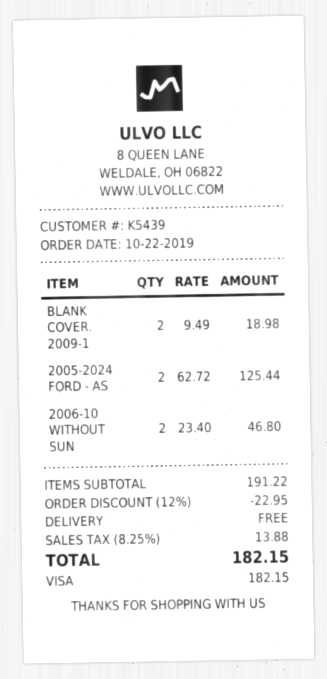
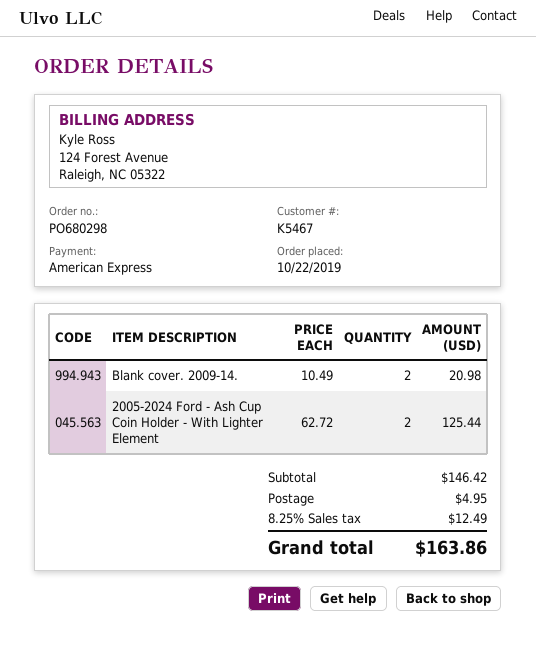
customer number: K5439 -> K5467
payment method: Visa -> American Express
BLANK COVER. 2009-1: 2 x 9.49 = 18.98 -> 2 x 10.49 = 20.98
2006-10 WITHOUT SUN: 2 x 23.40 = 46.80 -> none
subtotal: 191.22 -> 146.42
discount: 12% = 22.95 -> none
shipping: 0.00 -> 4.95
tax: 8.25% = 13.88 -> 8.25% = 12.49
total: 182.15 -> 163.86

